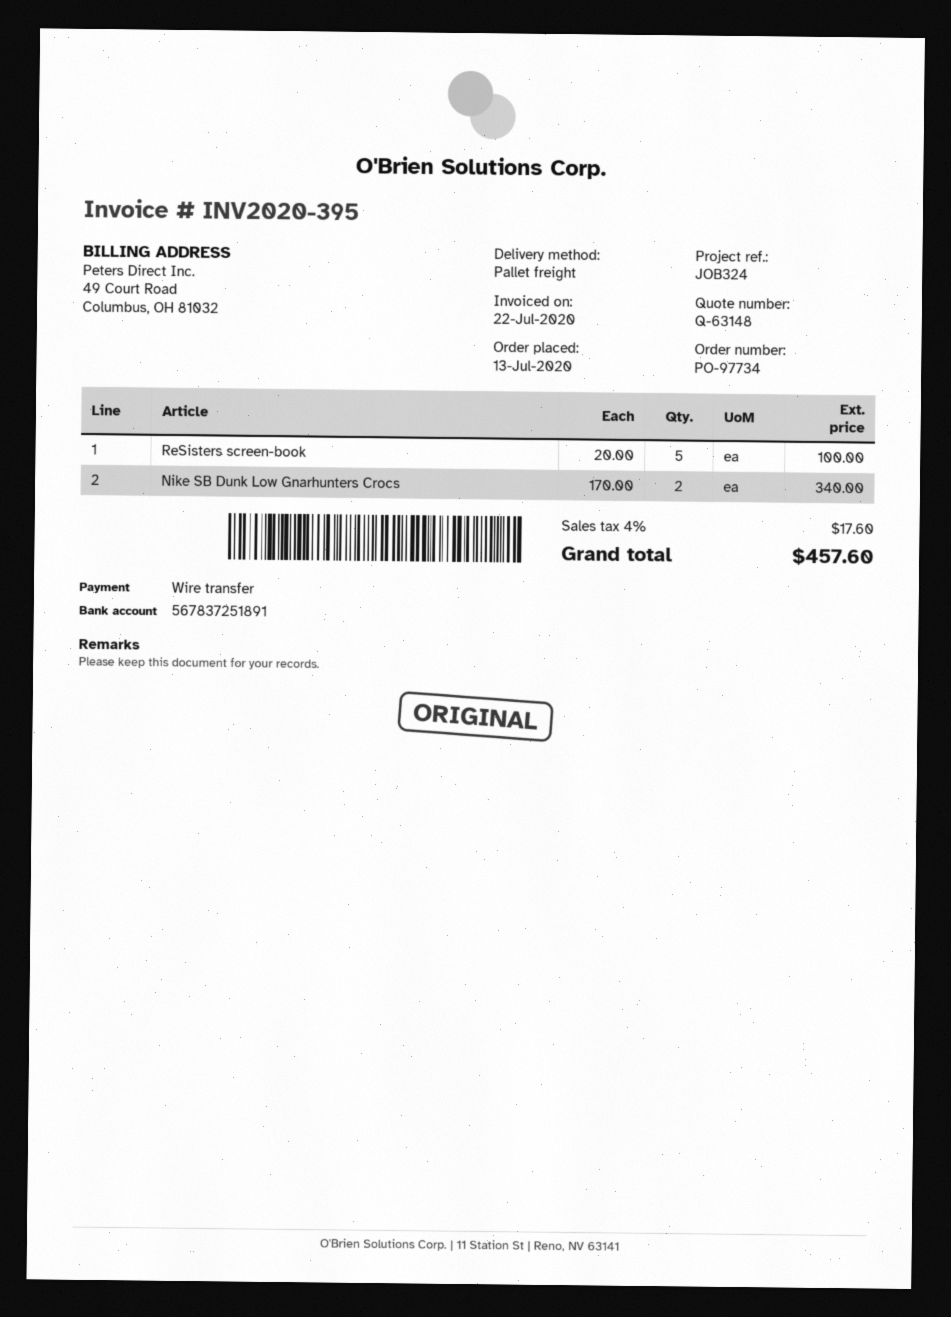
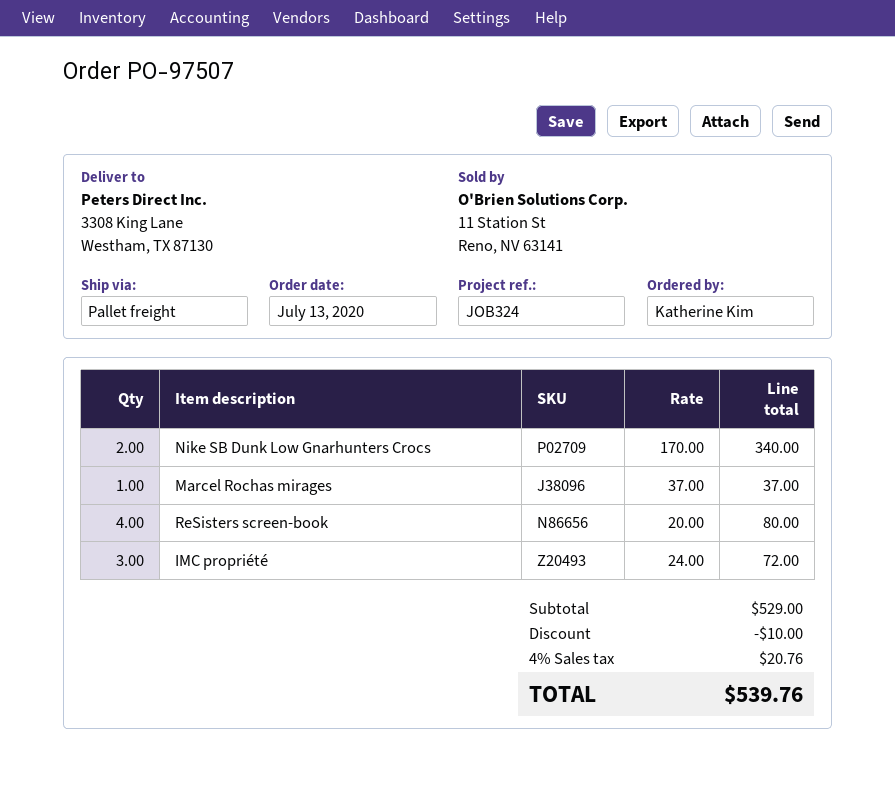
order number: PO-97734 -> PO-97507
ReSisters screen-book: 5 x 20.00 = 100.00 -> 4 x 20.00 = 80.00
Marcel Rochas mirages: none -> 1 x 37.00 = 37.00
IMC propriété: none -> 3 x 24.00 = 72.00
discount: none -> 10.00
tax: 4% = 17.60 -> 4% = 20.76
total: 457.60 -> 539.76

